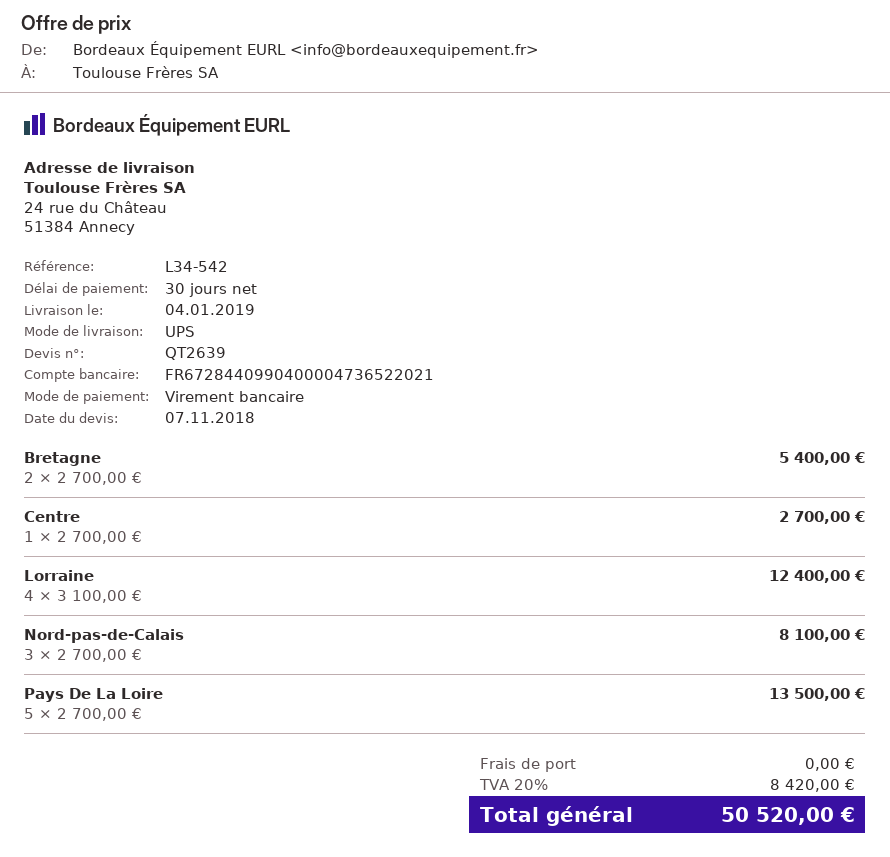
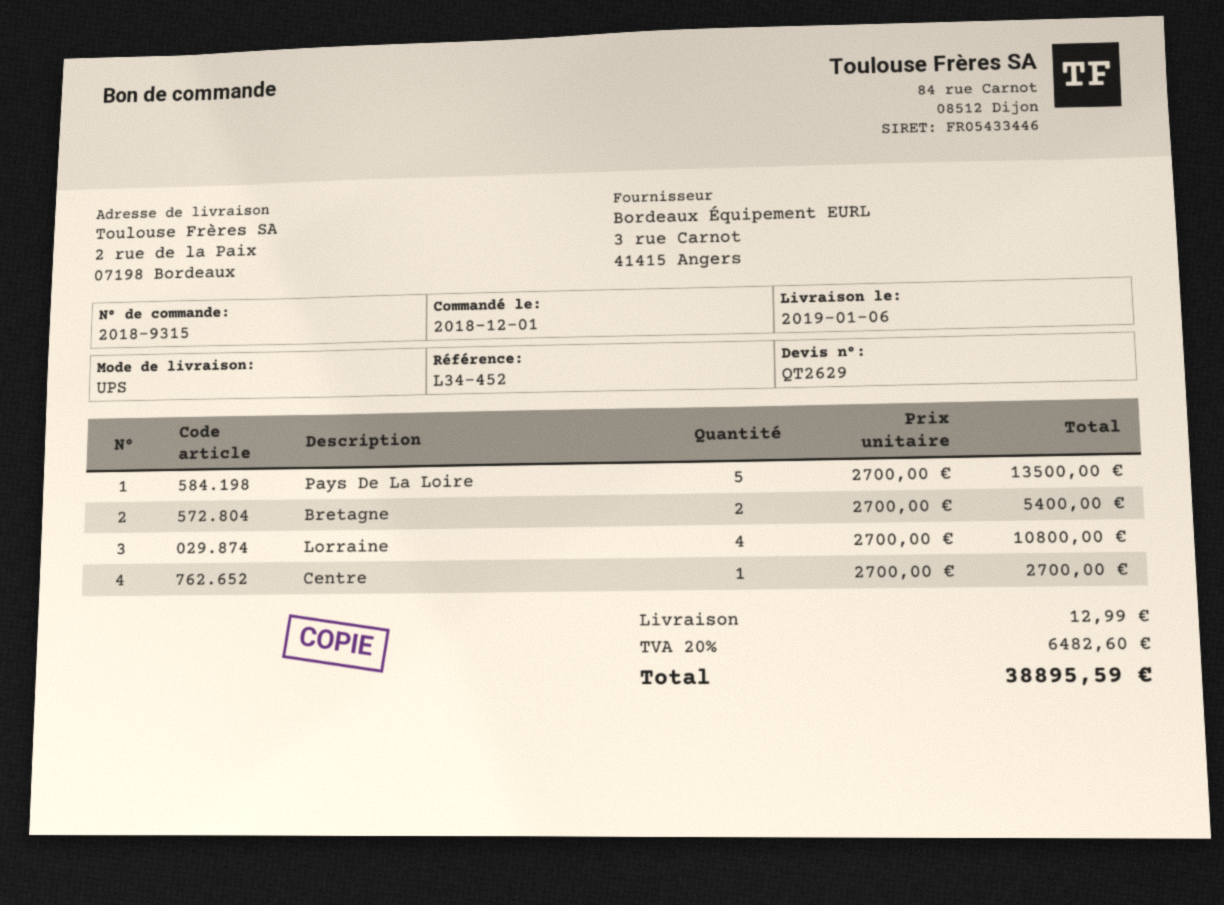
quote number: QT2639 -> QT2629
delivery date: 2019-01-04 -> 2019-01-06
reference: L34-542 -> L34-452
ship to: 24 rue du Château, 51384 Annecy -> 2 rue de la Paix, 07198 Bordeaux
Lorraine: 4 x 3100.00 = 12400.00 -> 4 x 2700.00 = 10800.00
Nord-pas-de-Calais: 3 x 2700.00 = 8100.00 -> none
shipping: 0.00 -> 12.99
tax: 20% = 8420.00 -> 20% = 6482.60
total: 50520.00 -> 38895.59

